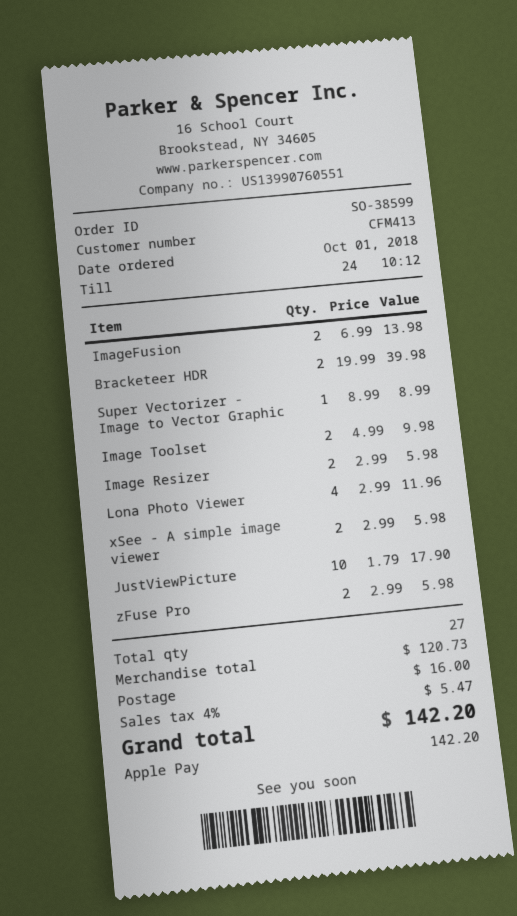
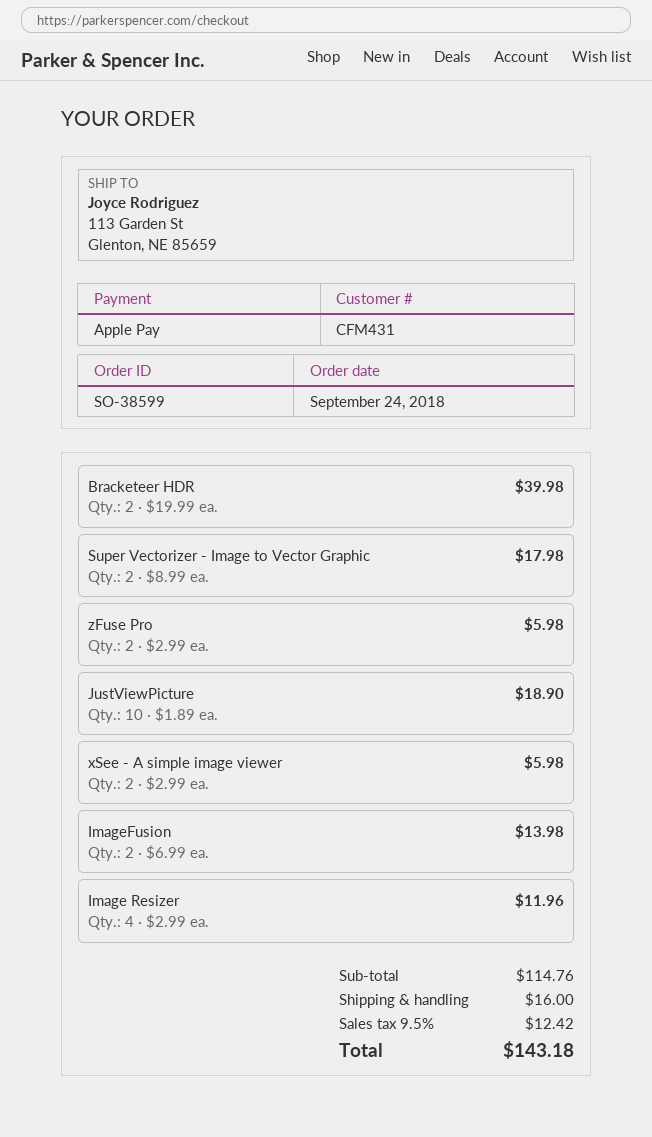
order date: 2018-10-01 -> 2018-09-24
customer number: CFM413 -> CFM431
Super Vectorizer - Image to Vector Graphic: 1 x 8.99 = 8.99 -> 2 x 8.99 = 17.98
Image Toolset: 2 x 4.99 = 9.98 -> none
Image Resizer: 2 x 2.99 = 5.98 -> 4 x 2.99 = 11.96
Lona Photo Viewer: 4 x 2.99 = 11.96 -> none
JustViewPicture: 10 x 1.79 = 17.90 -> 10 x 1.89 = 18.90
subtotal: 120.73 -> 114.76
tax: 4% = 5.47 -> 9.5% = 12.42
total: 142.20 -> 143.18

